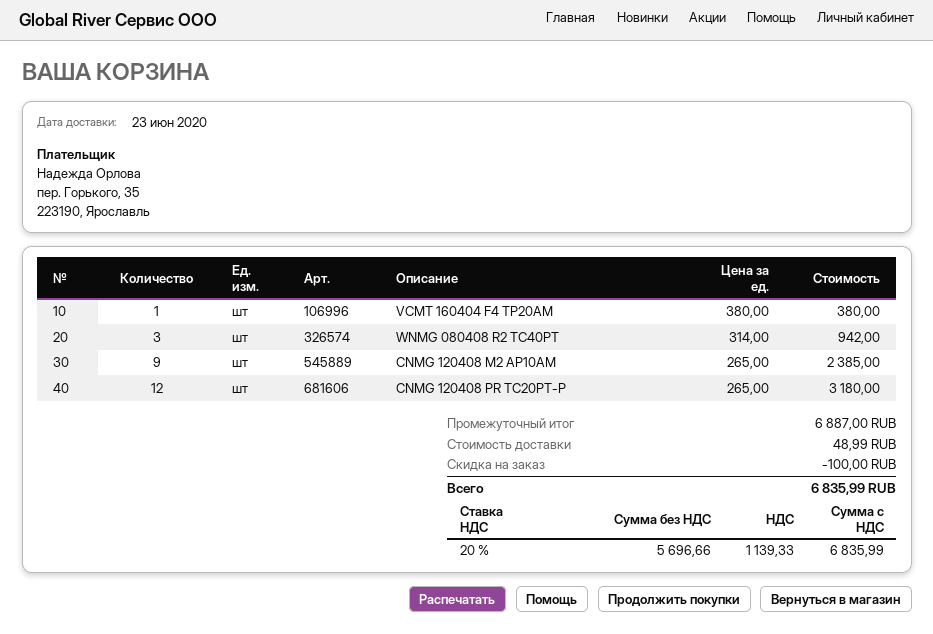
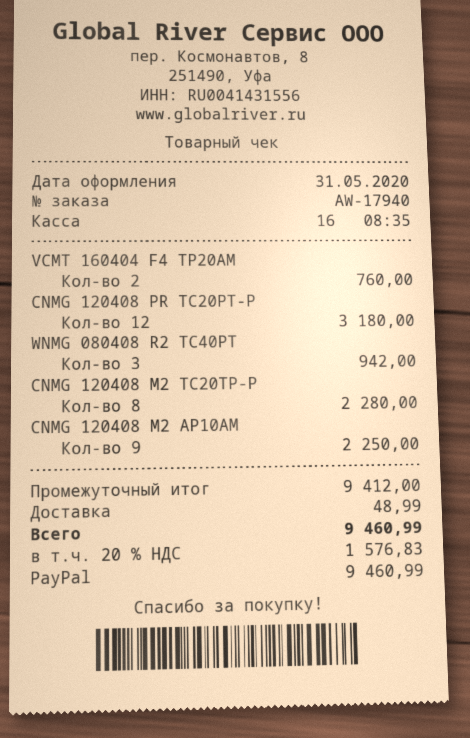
VCMT 160404 F4 TP20AM: 1 for 380.00 -> 2 for 760.00
CNMG 120408 M2 AP10AM: 9 for 2385.00 -> 9 for 2250.00
CNMG 120408 M2 TC20TP-P: none -> 8 for 2280.00
subtotal: 6887.00 -> 9412.00
discount: 100.00 -> none
tax: 20% = 1139.33 -> 20% = 1576.83
total: 6835.99 -> 9460.99

